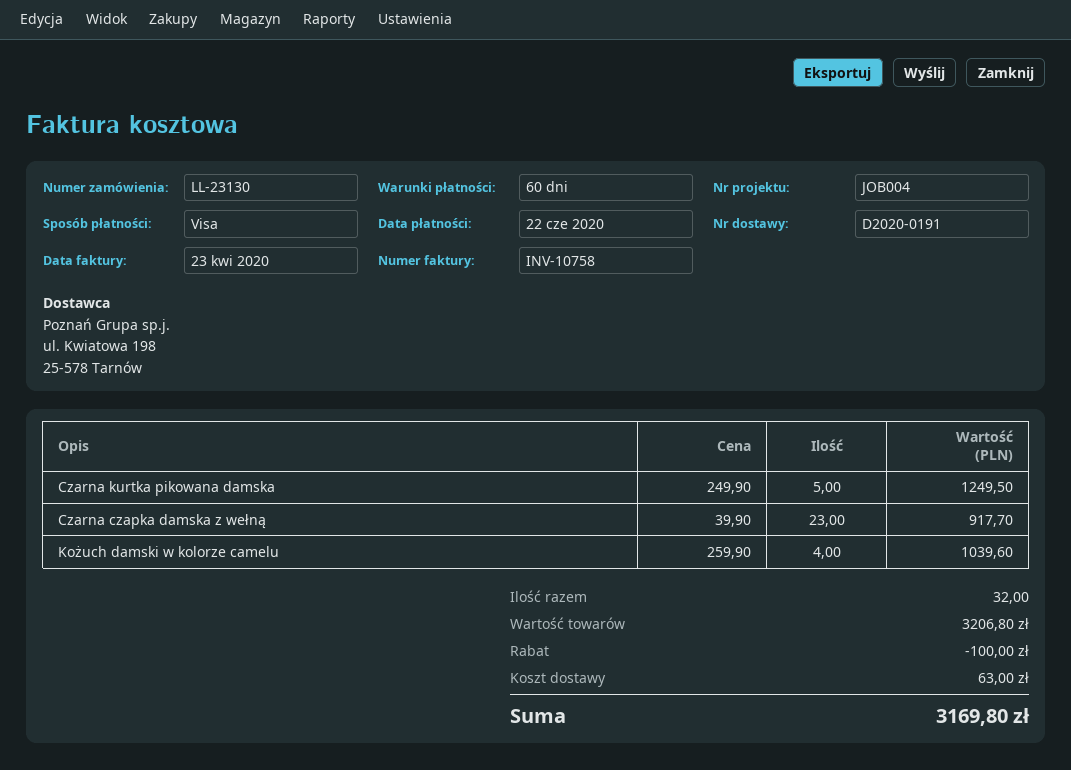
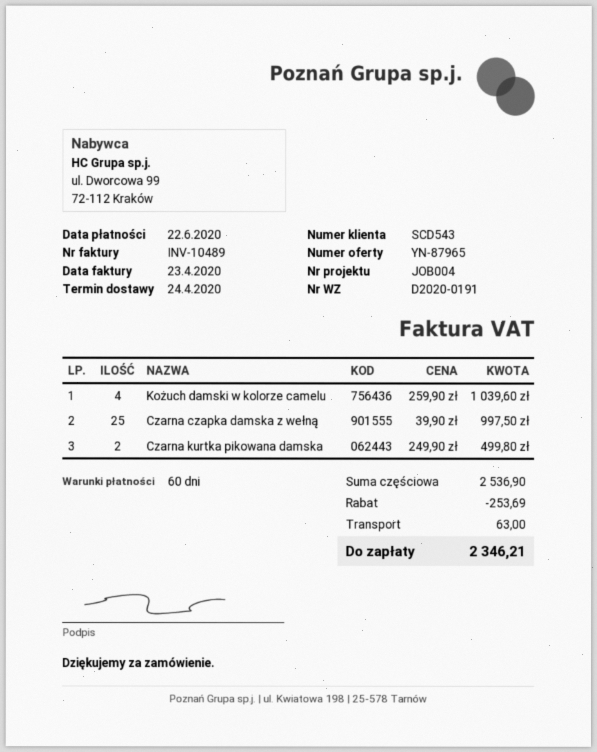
invoice number: INV-10758 -> INV-10489
Czarna kurtka pikowana damska: 5 x 249.90 = 1249.50 -> 2 x 249.90 = 499.80
Czarna czapka damska z wełną: 23 x 39.90 = 917.70 -> 25 x 39.90 = 997.50
subtotal: 3206.80 -> 2536.90
discount: 100.00 -> 253.69
total: 3169.80 -> 2346.21

